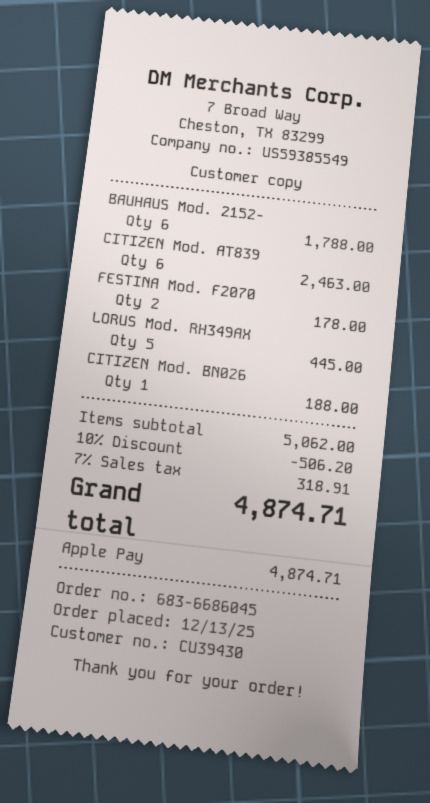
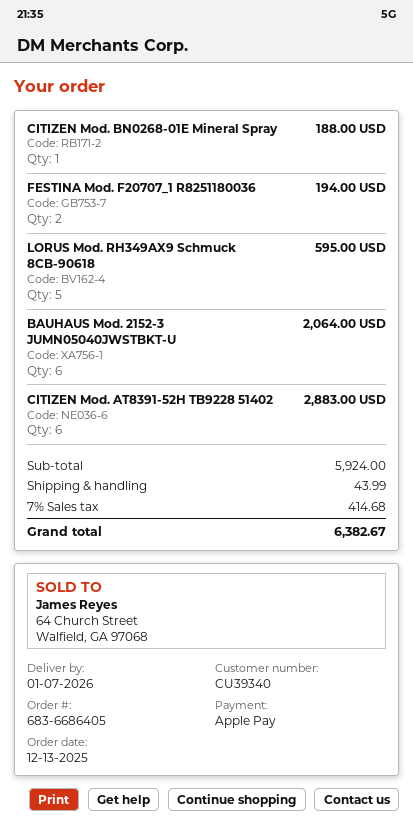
order number: 683-6686045 -> 683-6686405
customer number: CU39430 -> CU39340
BAUHAUS Mod. 2152-: 6 for 1788.00 -> 6 for 2064.00
CITIZEN Mod. AT839: 6 for 2463.00 -> 6 for 2883.00
FESTINA Mod. F2070: 2 for 178.00 -> 2 for 194.00
LORUS Mod. RH349AX: 5 for 445.00 -> 5 for 595.00
subtotal: 5062.00 -> 5924.00
discount: 10% = 506.20 -> none
shipping: none -> 43.99
tax: 7% = 318.91 -> 7% = 414.68
total: 4874.71 -> 6382.67

